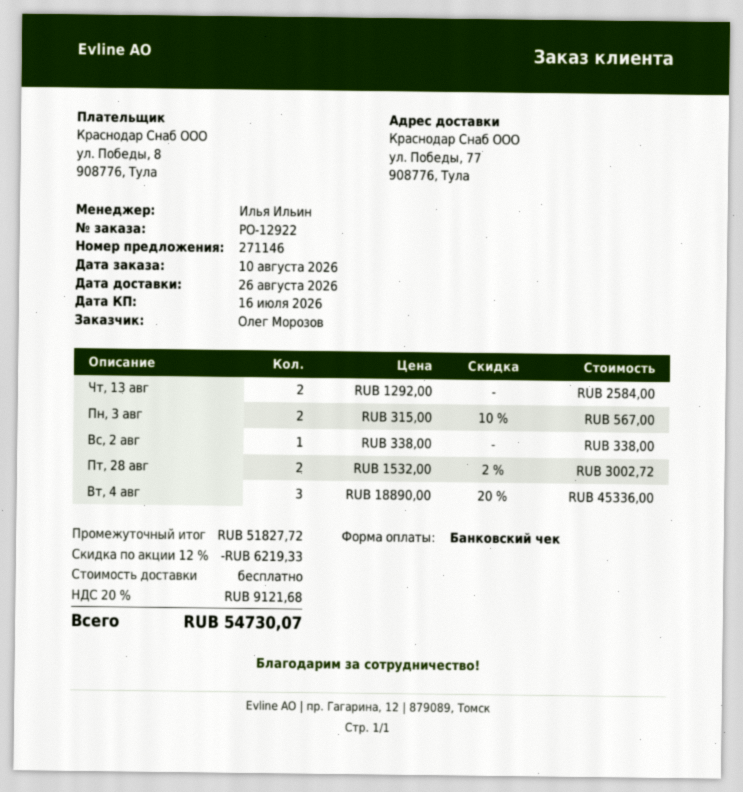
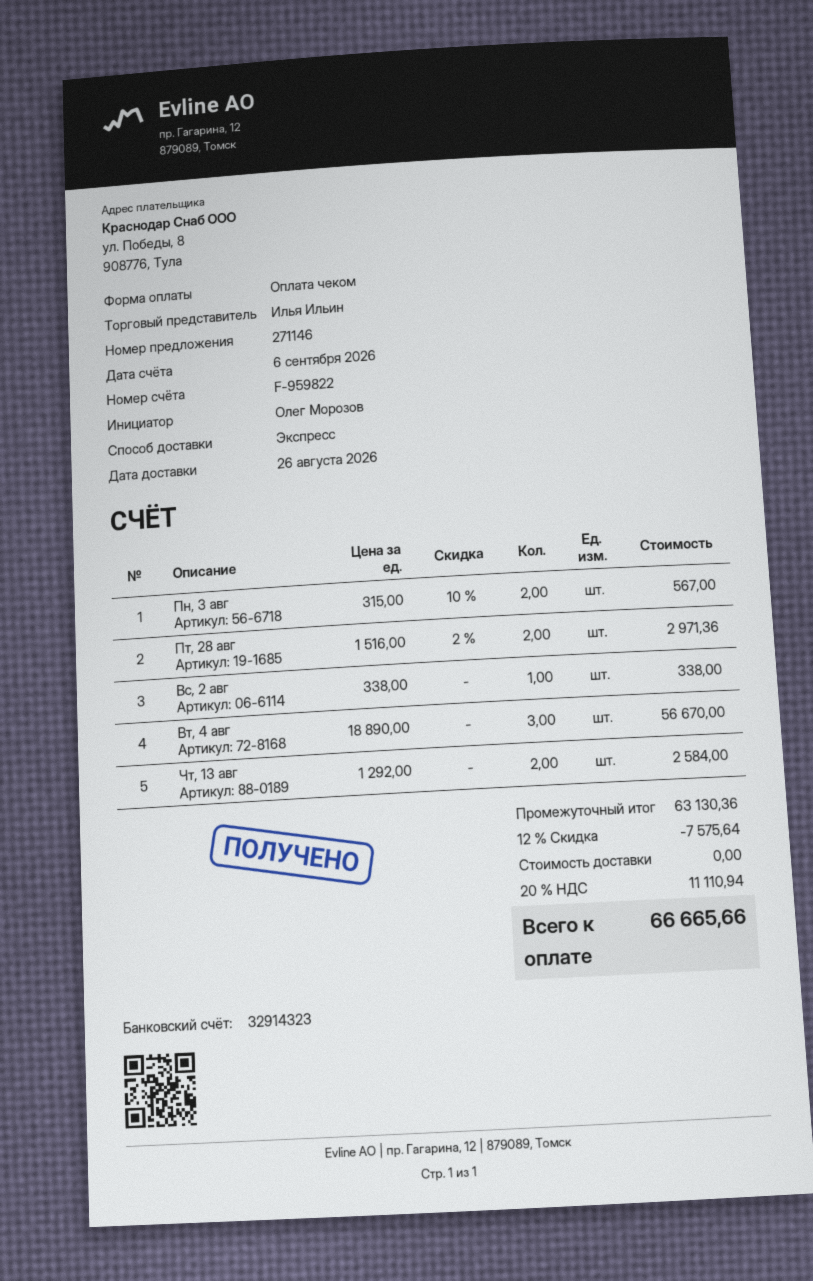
Пт, 28 авг: 2 x 1532.00 - 2% = 3002.72 -> 2 x 1516.00 - 2% = 2971.36
Вт, 4 авг: 3 x 18890.00 - 20% = 45336.00 -> 3 x 18890.00 = 56670.00
subtotal: 51827.72 -> 63130.36
discount: 12% = 6219.33 -> 12% = 7575.64
tax: 20% = 9121.68 -> 20% = 11110.94
total: 54730.07 -> 66665.66

